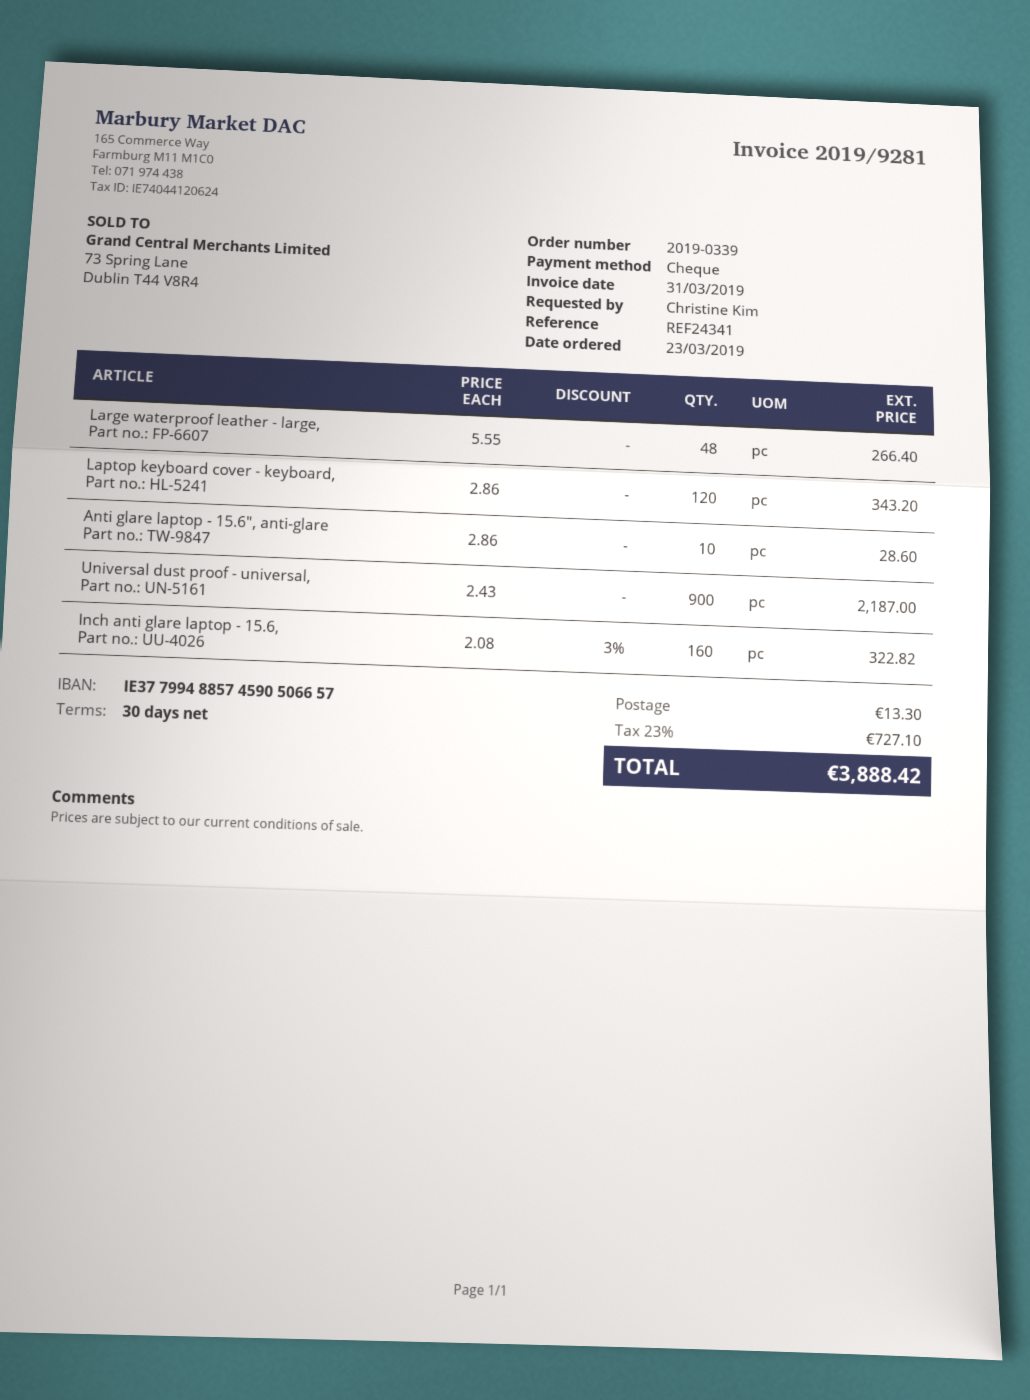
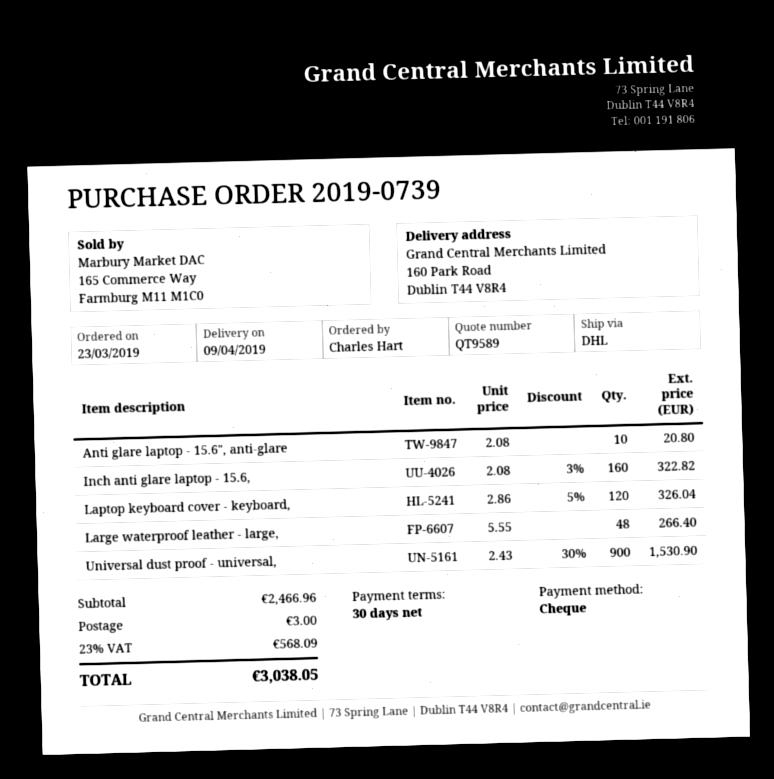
order number: 2019-0339 -> 2019-0739
ordered by: Christine Kim -> Charles Hart
Laptop keyboard cover - keyboard,: 120 x 2.86 = 343.20 -> 120 x 2.86 - 5% = 326.04
Anti glare laptop - 15.6", anti-glare: 10 x 2.86 = 28.60 -> 10 x 2.08 = 20.80
Universal dust proof - universal,: 900 x 2.43 = 2187.00 -> 900 x 2.43 - 30% = 1530.90
shipping: 13.30 -> 3.00
tax: 23% = 727.10 -> 23% = 568.09
total: 3888.42 -> 3038.05

